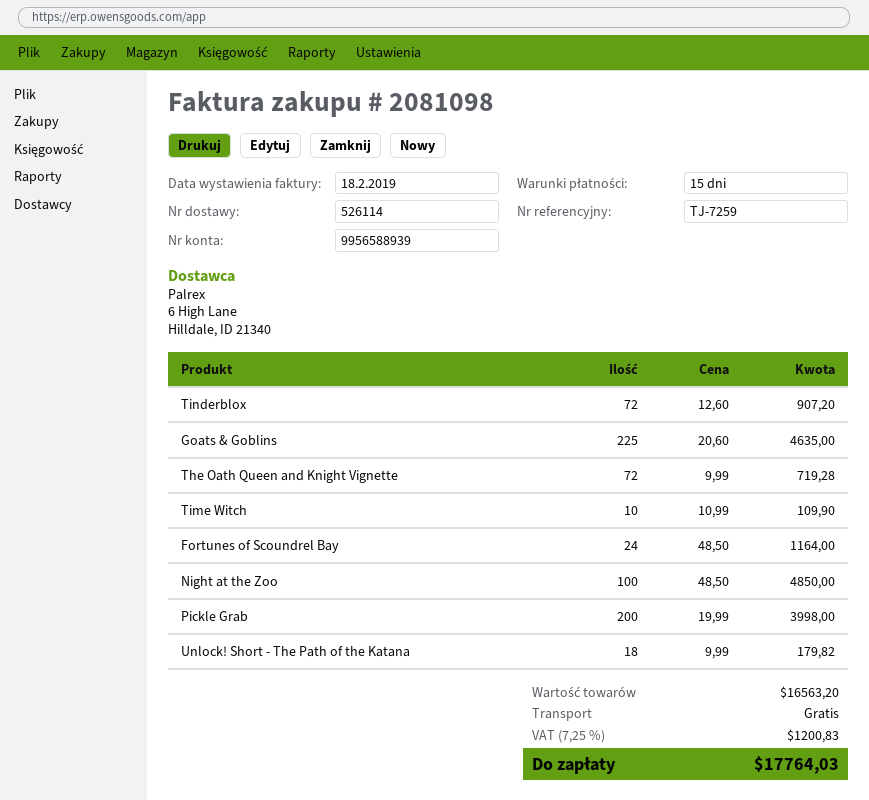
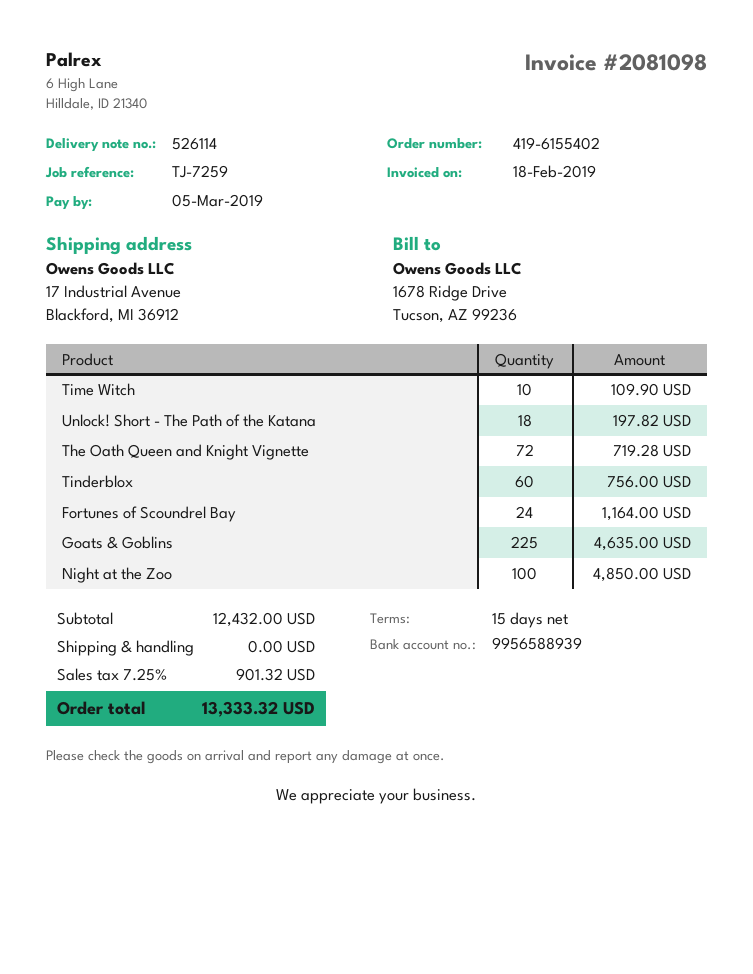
Tinderblox: 72 for 907.20 -> 60 for 756.00
Pickle Grab: 200 for 3998.00 -> none
Unlock! Short - The Path of the Katana: 18 for 179.82 -> 18 for 197.82
subtotal: 16563.20 -> 12432.00
tax: 7.25% = 1200.83 -> 7.25% = 901.32
total: 17764.03 -> 13333.32

